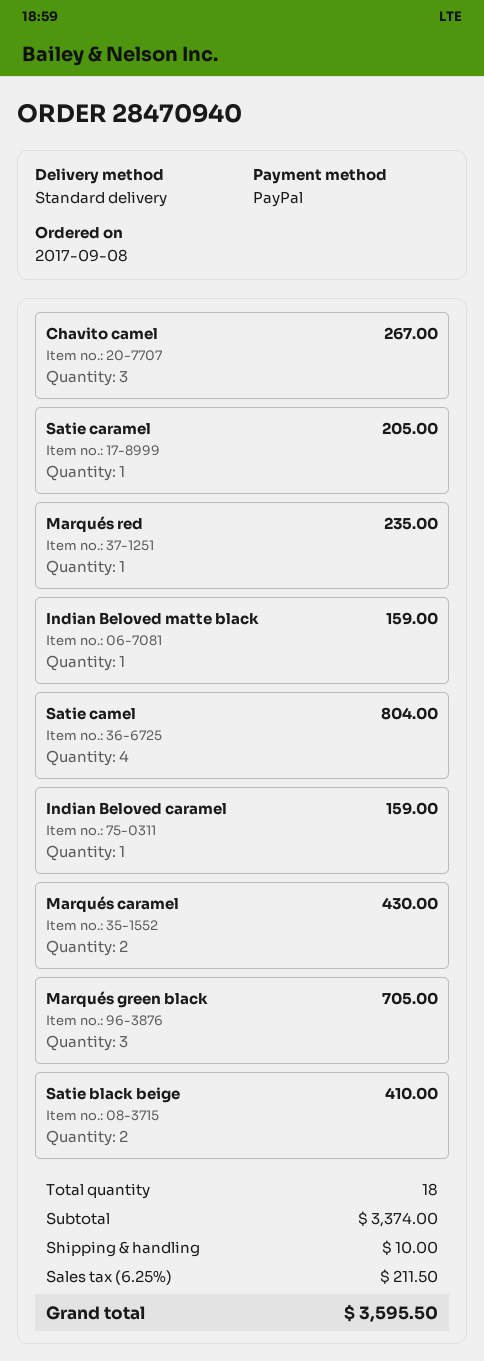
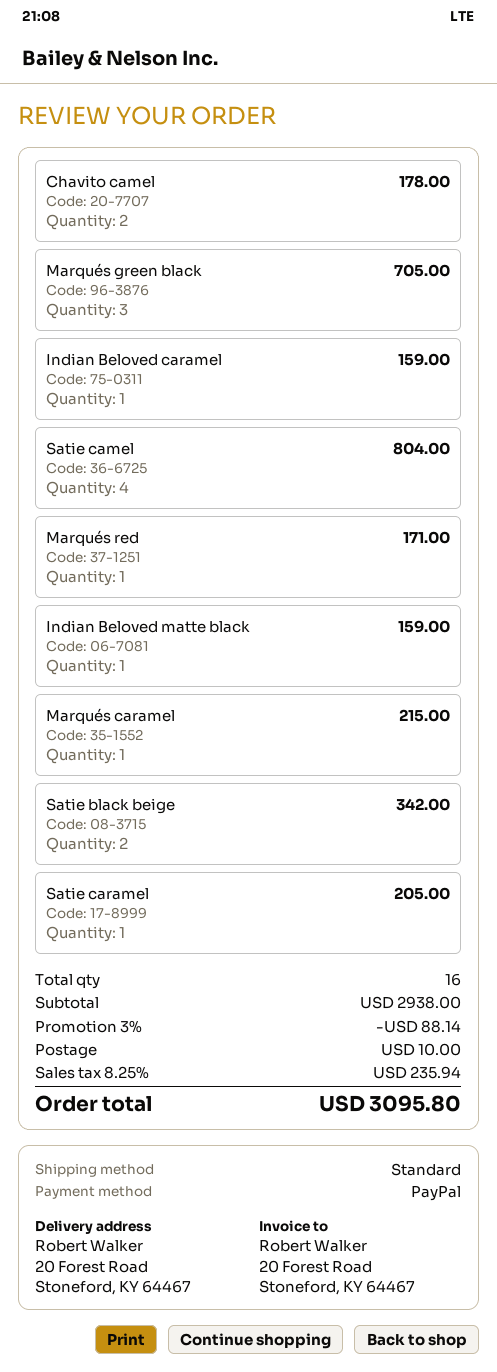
Chavito camel: 3 for 267.00 -> 2 for 178.00
Marqués red: 1 for 235.00 -> 1 for 171.00
Marqués caramel: 2 for 430.00 -> 1 for 215.00
Satie black beige: 2 for 410.00 -> 2 for 342.00
total quantity: 18 -> 16
subtotal: 3374.00 -> 2938.00
discount: none -> 3% = 88.14
tax: 6.25% = 211.50 -> 8.25% = 235.94
total: 3595.50 -> 3095.80

